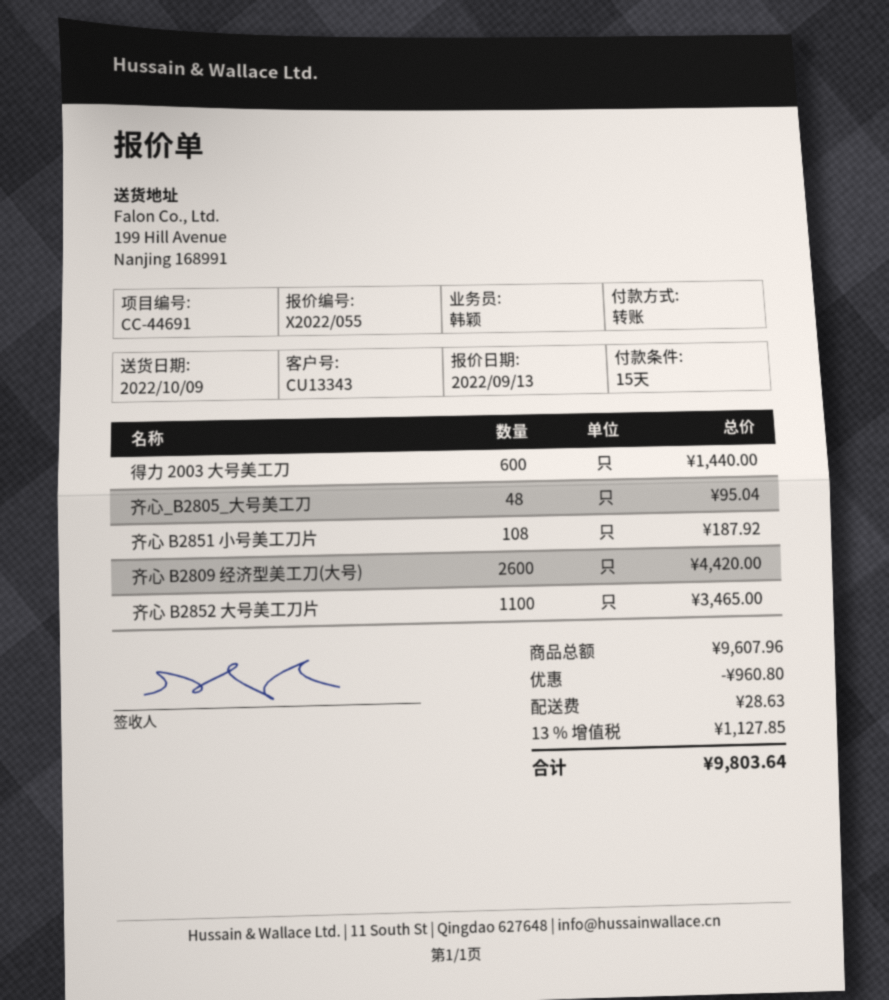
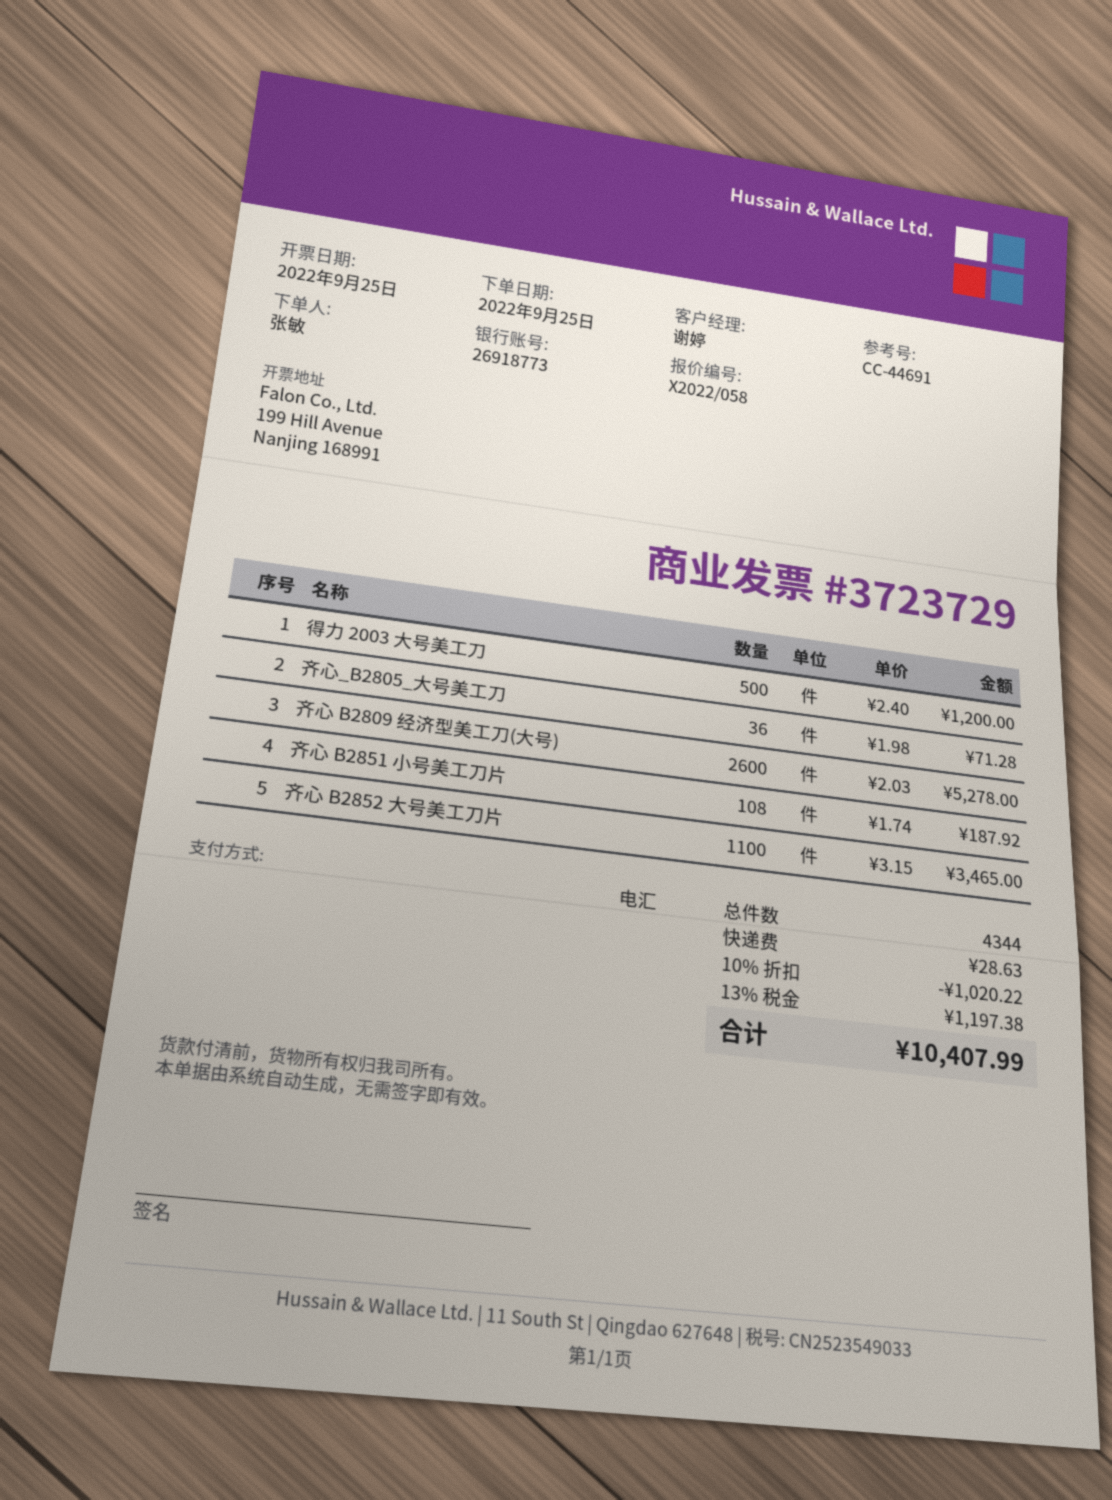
quote number: X2022/055 -> X2022/058
sales rep: 韩颖 -> 谢婷
得力 2003 大号美工刀: 600 for 1440.00 -> 500 for 1200.00
齐心_B2805_大号美工刀: 48 for 95.04 -> 36 for 71.28
齐心 B2809 经济型美工刀(大号): 2600 for 4420.00 -> 2600 for 5278.00
discount: 960.80 -> 1020.22
tax: 13% = 1127.85 -> 13% = 1197.38
total: 9803.64 -> 10407.99

